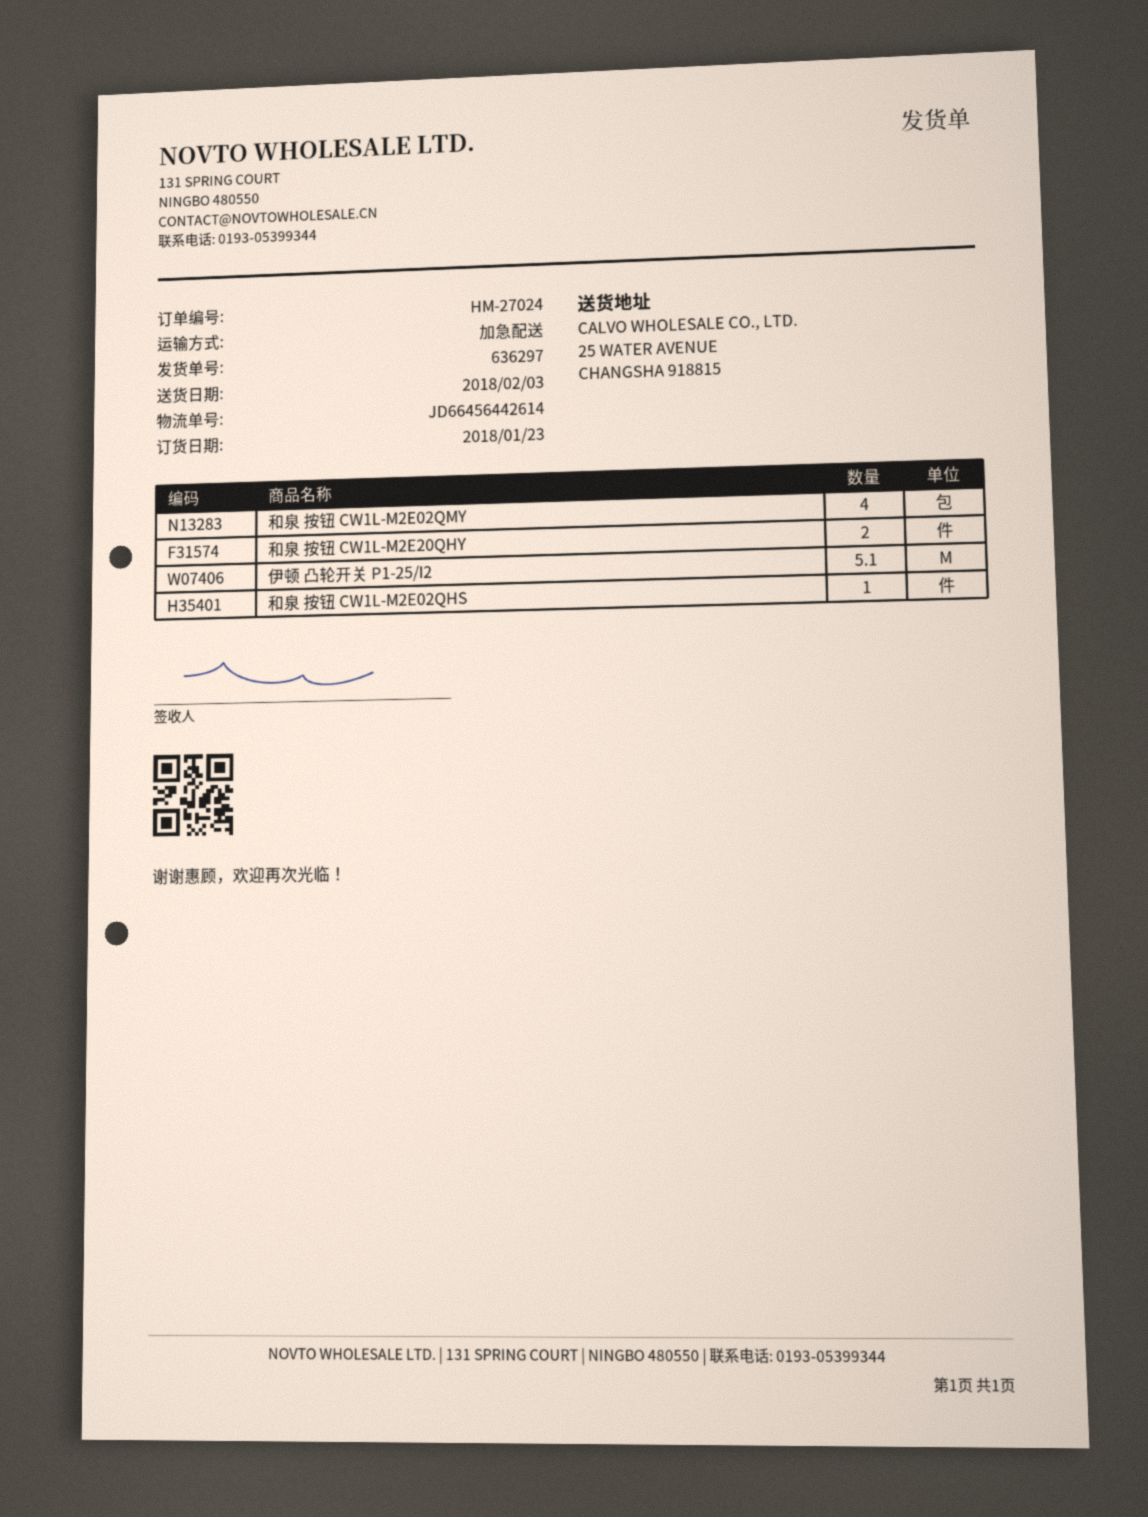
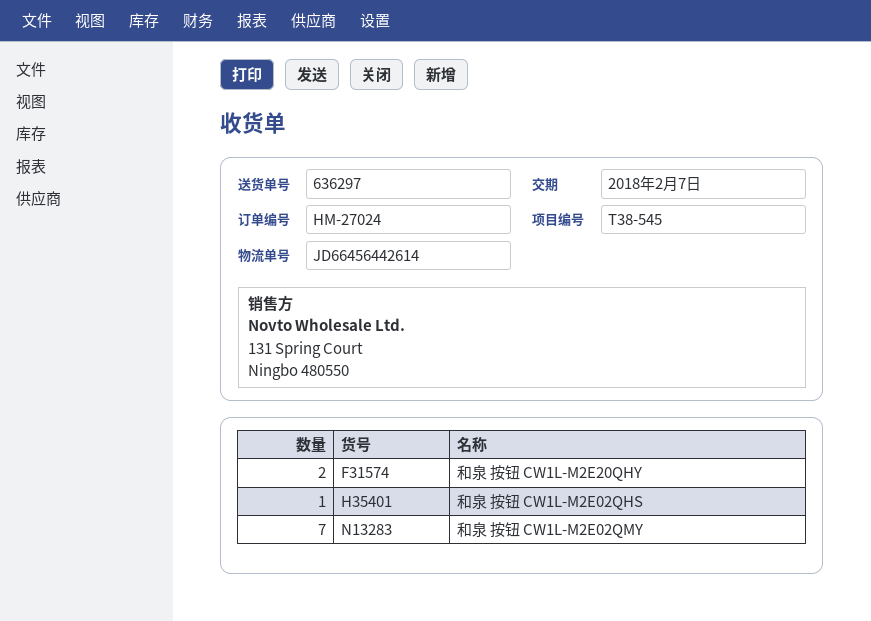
delivery date: 2018-02-03 -> 2018-02-07
和泉 按钮 CW1L-M2E02QMY: 4 -> 7
伊顿 凸轮开关 P1-25/I2: 5.1 -> none

